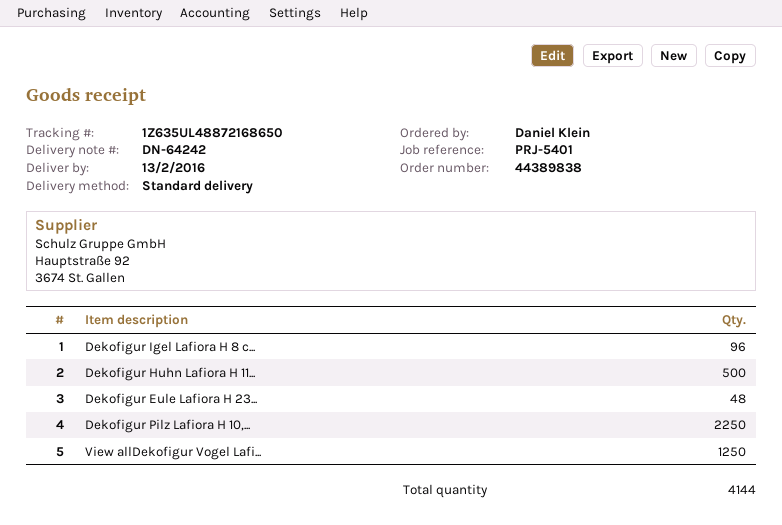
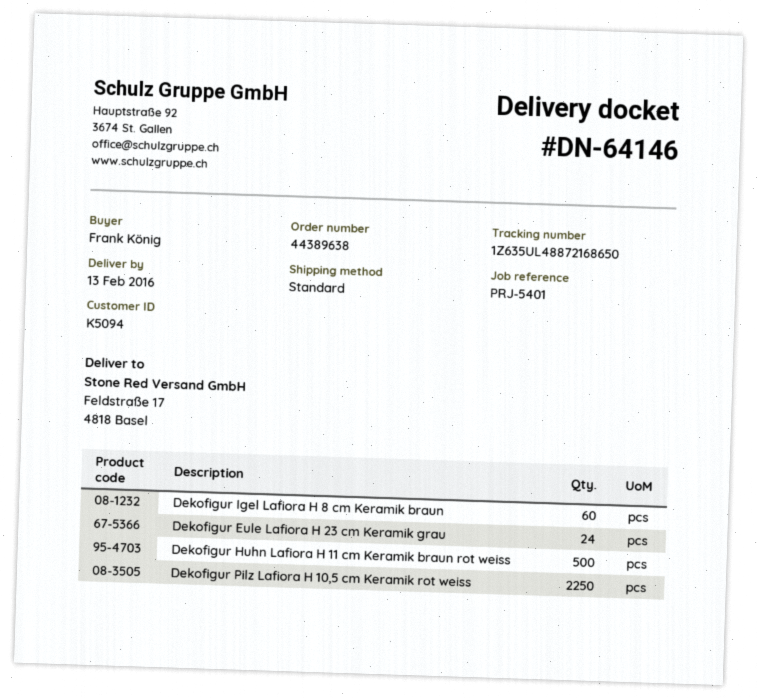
order number: 44389838 -> 44389638
delivery note number: DN-64242 -> DN-64146
ordered by: Daniel Klein -> Frank König
Dekofigur Igel Lafiora H 8 c...: 96 -> 60
Dekofigur Eule Lafiora H 23...: 48 -> 24
View allDekofigur Vogel Lafi...: 1250 -> none

